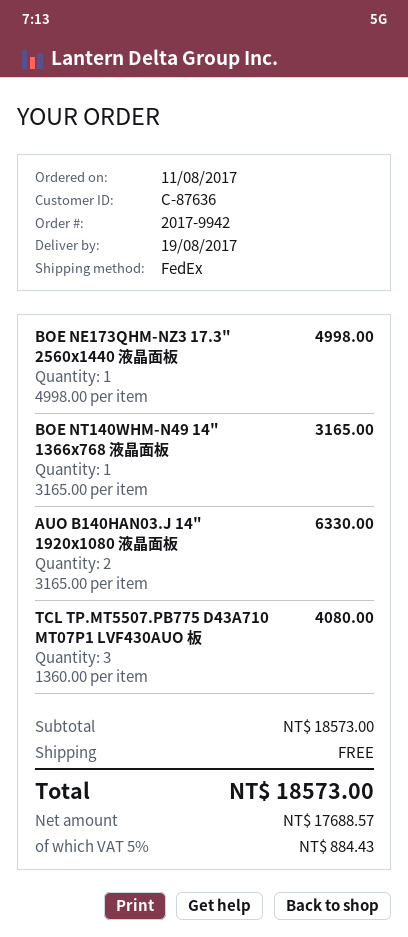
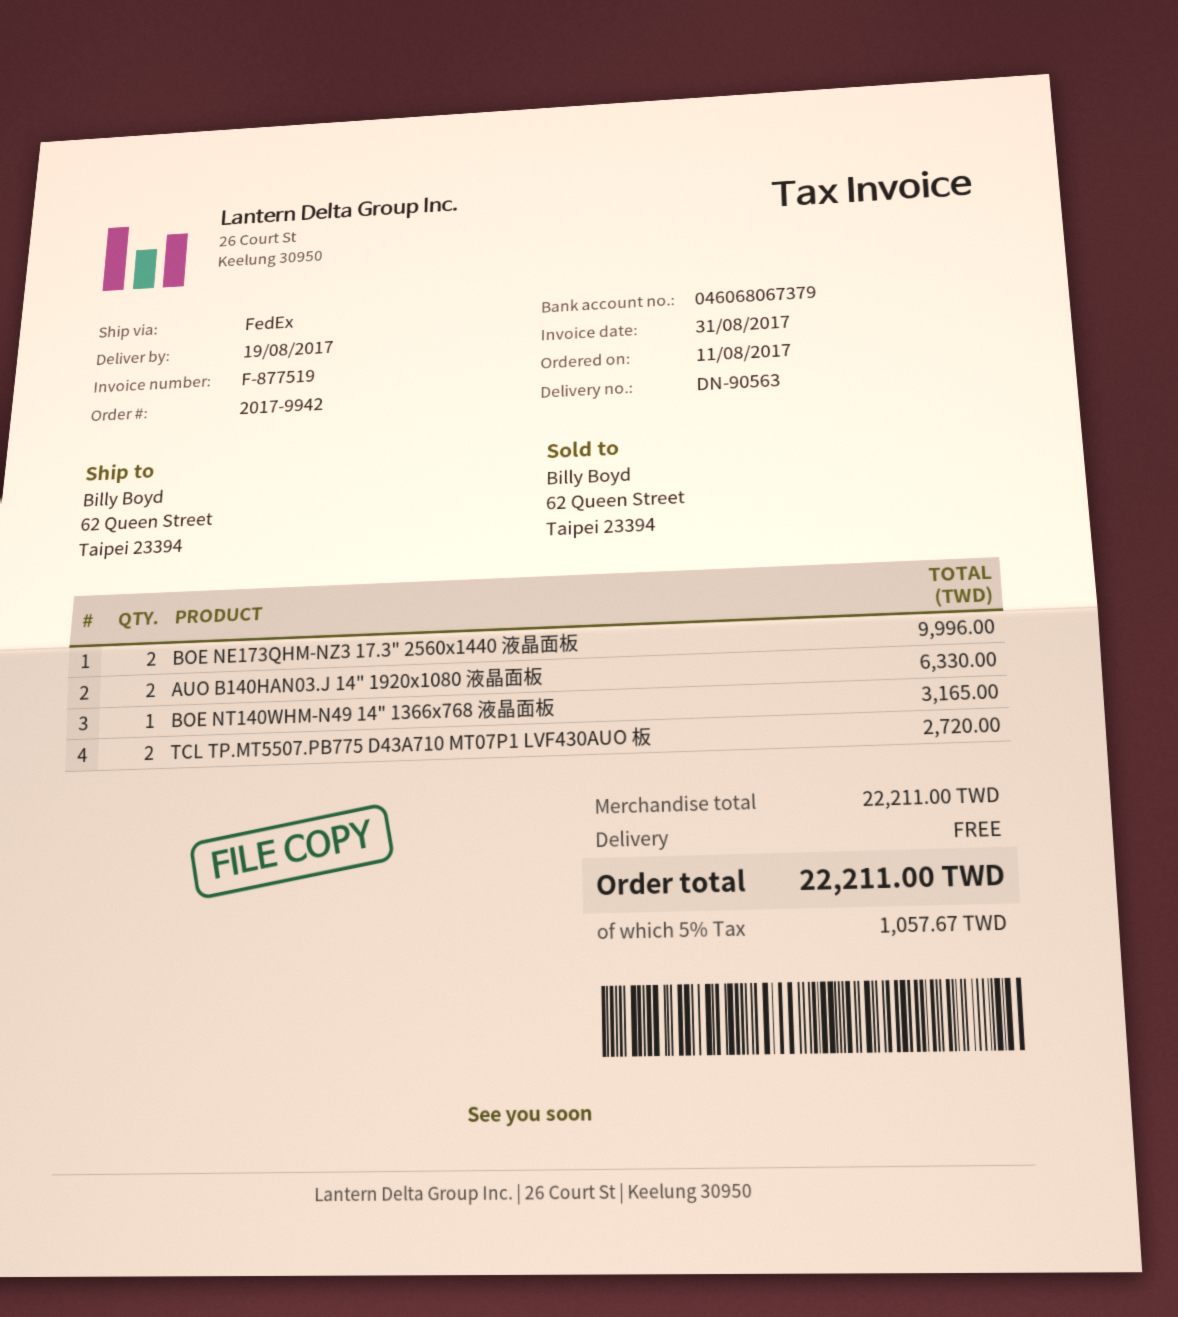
BOE NE173QHM-NZ3 17.3" 2560x1440 液晶面板: 1 for 4998.00 -> 2 for 9996.00
TCL TP.MT5507.PB775 D43A710 MT07P1 LVF430AUO 板: 3 for 4080.00 -> 2 for 2720.00
subtotal: 18573.00 -> 22211.00
tax: 5% = 884.43 -> 5% = 1057.67
total: 18573.00 -> 22211.00

